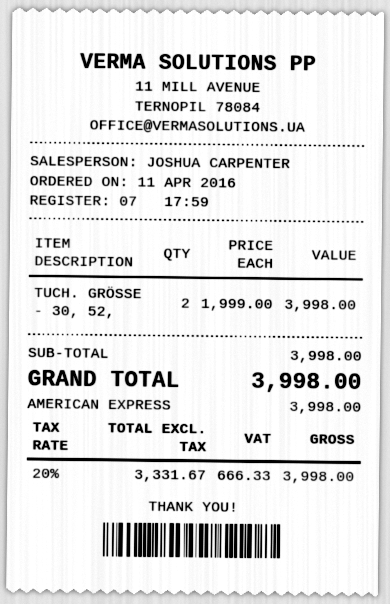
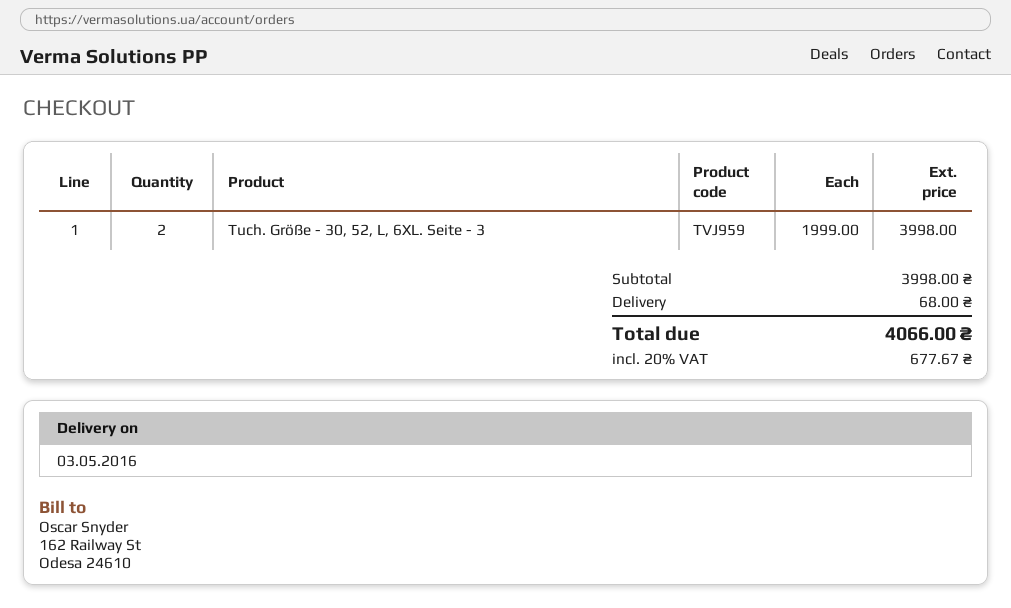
shipping: none -> 68.00
tax: 20% = 666.33 -> 20% = 677.67
total: 3998.00 -> 4066.00

